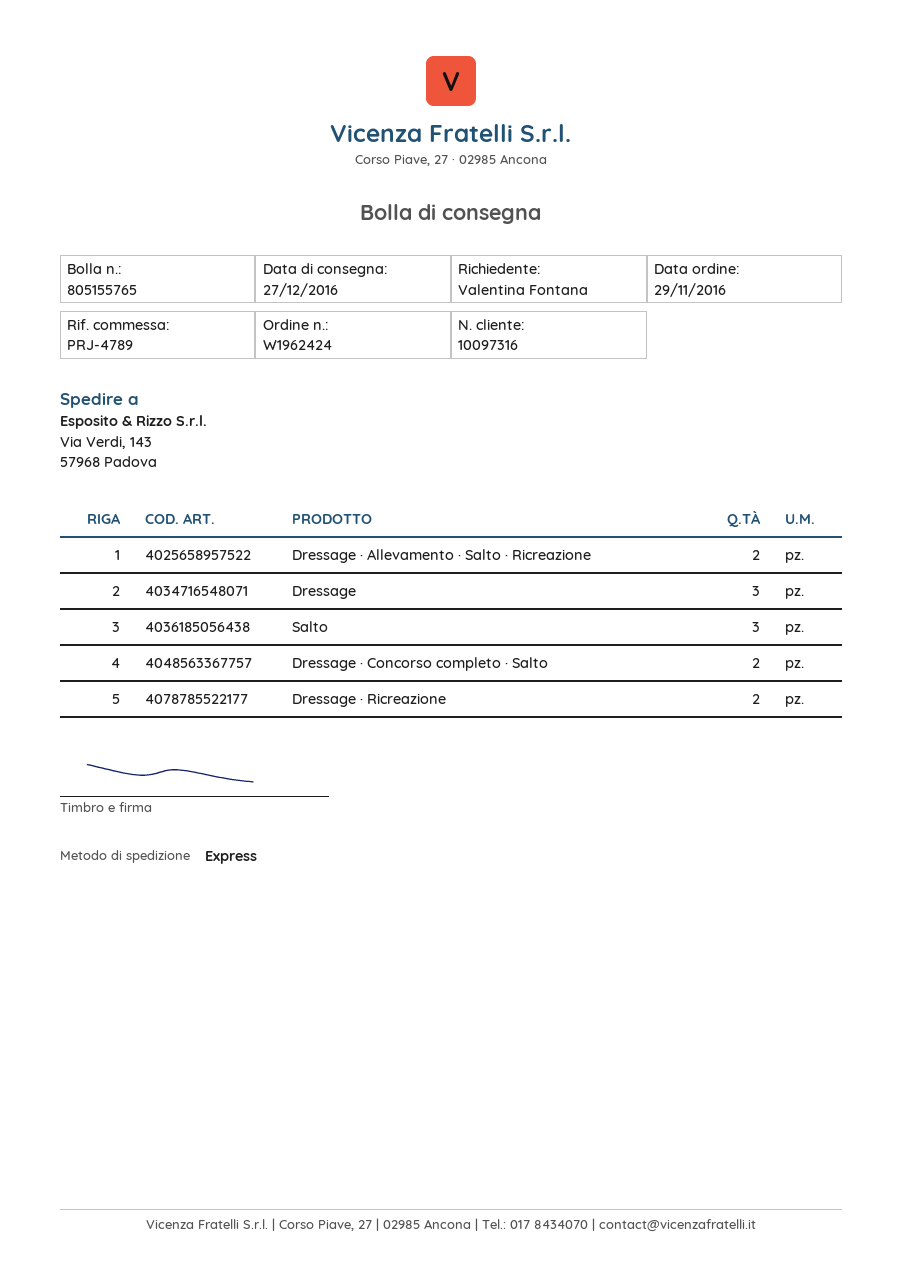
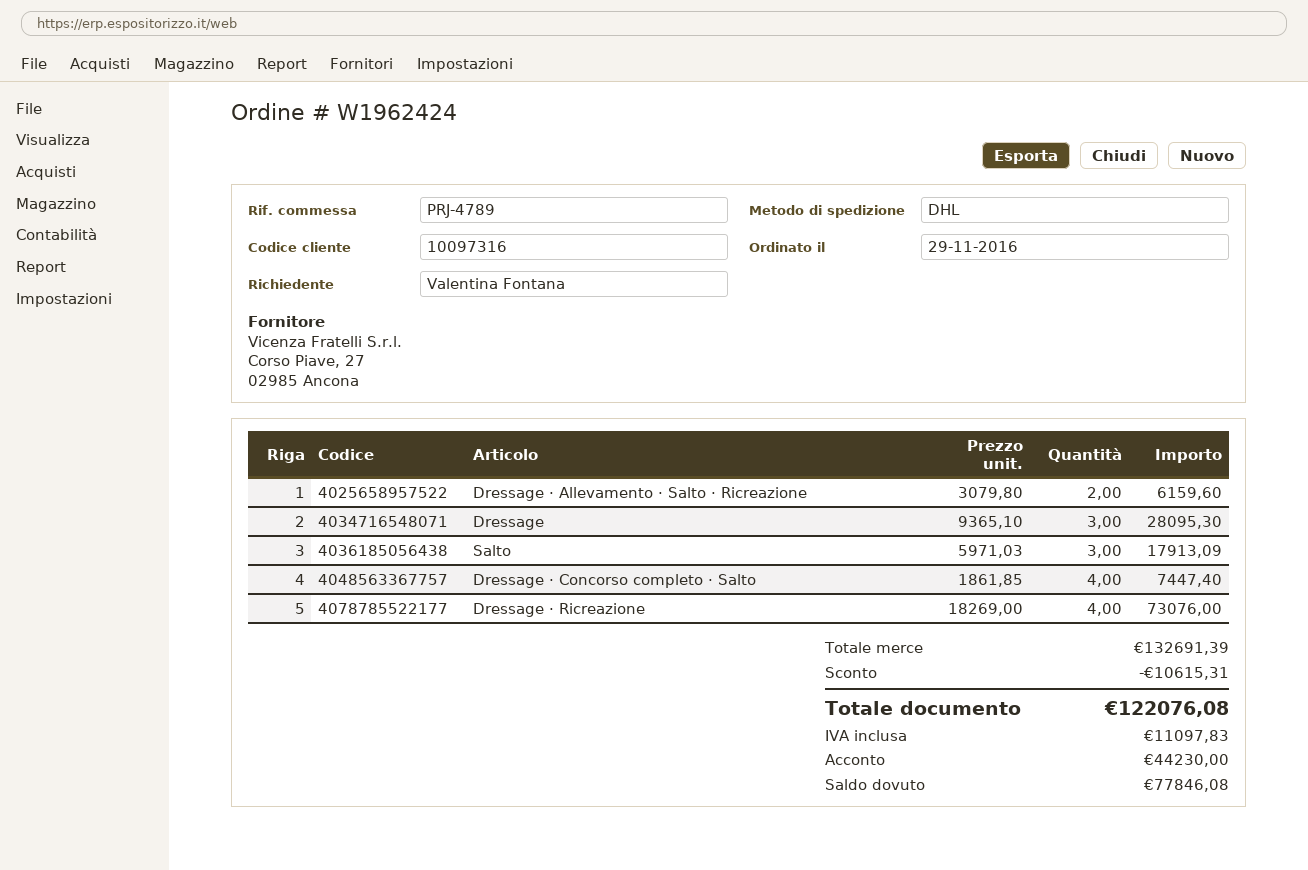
shipping method: express -> DHL
Dressage · Concorso completo · Salto: 2 -> 4
Dressage · Ricreazione: 2 -> 4

